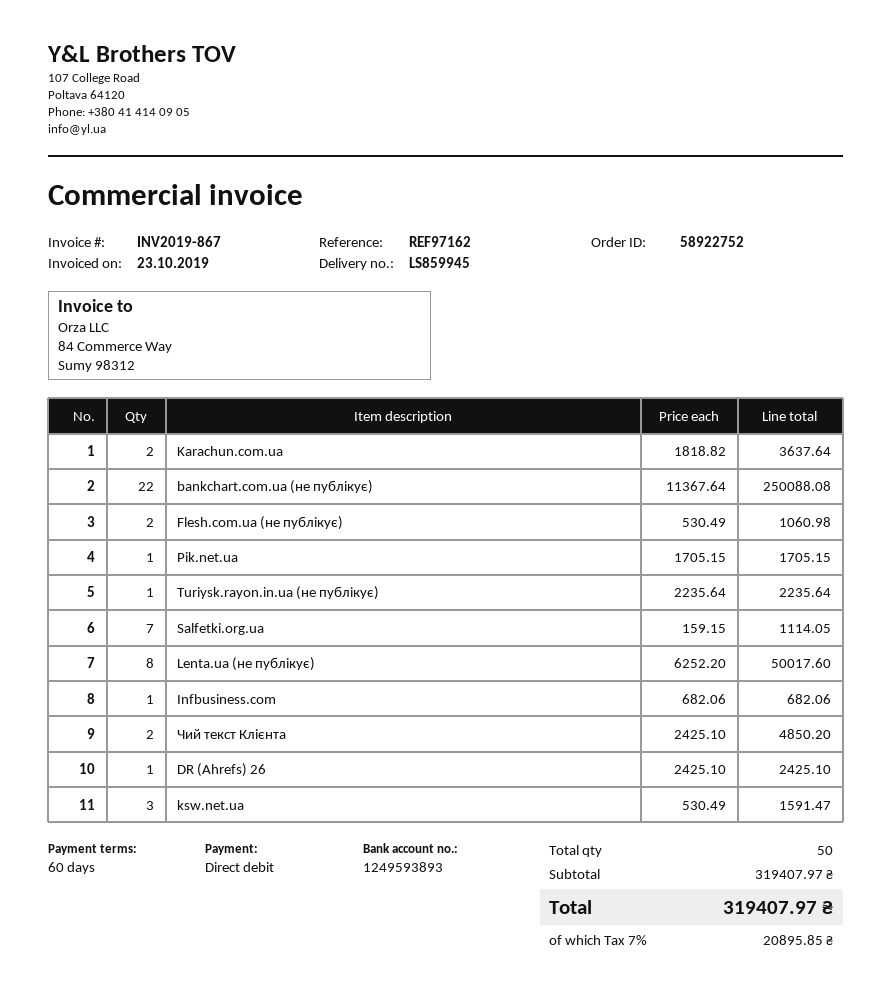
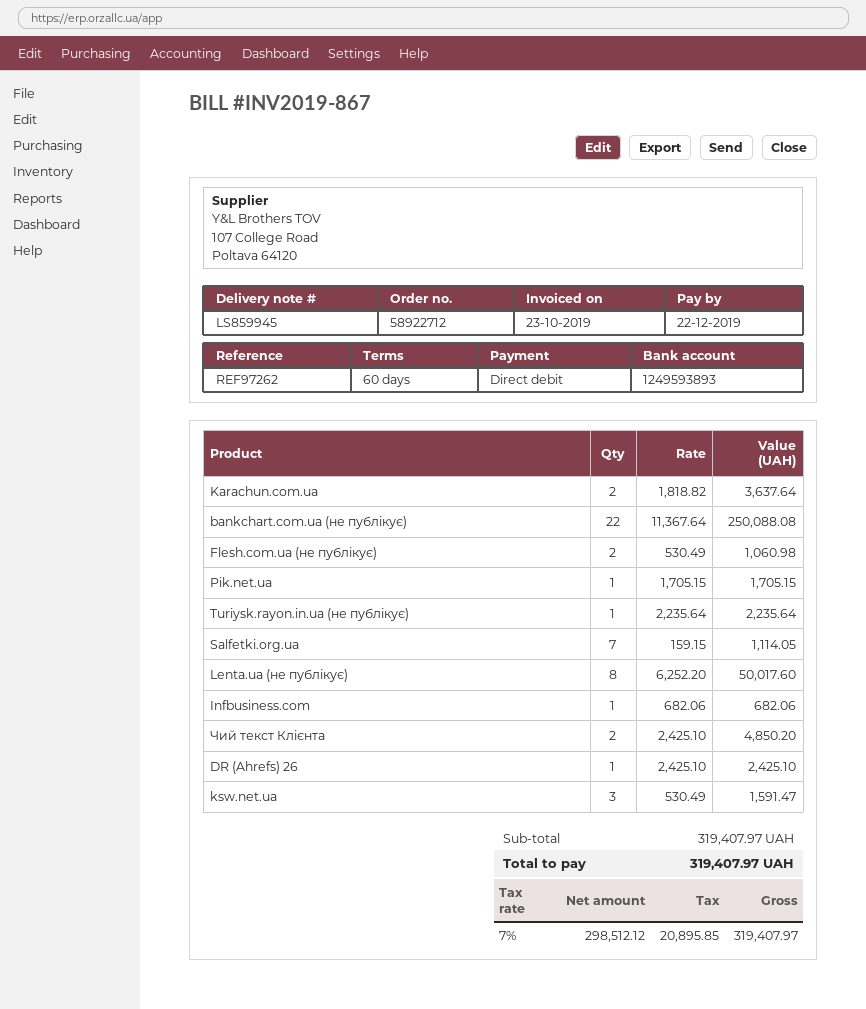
order number: 58922752 -> 58922712
reference: REF97162 -> REF97262

